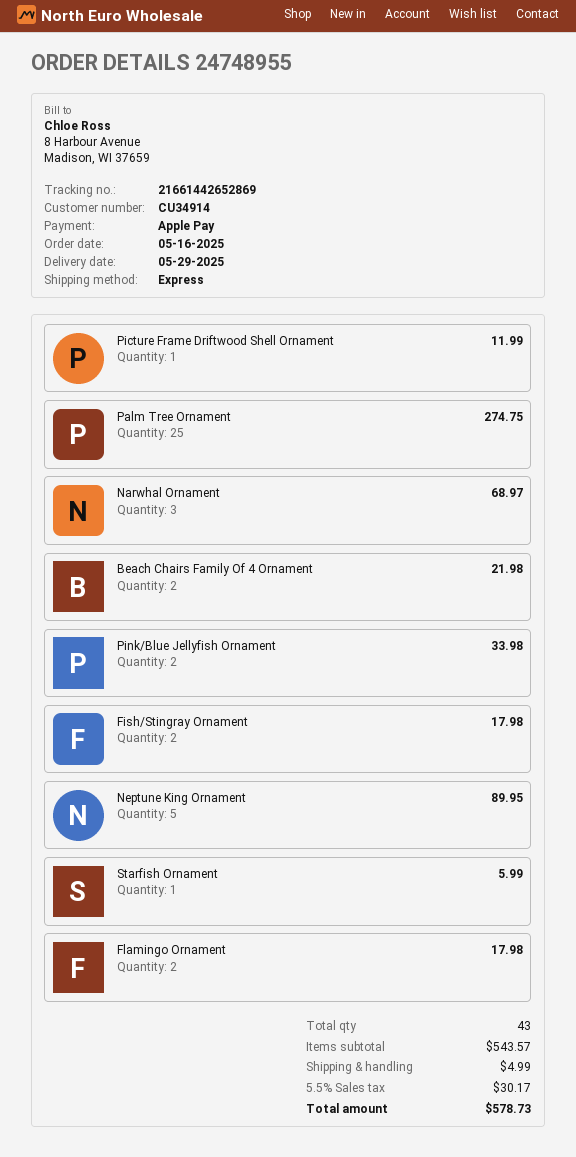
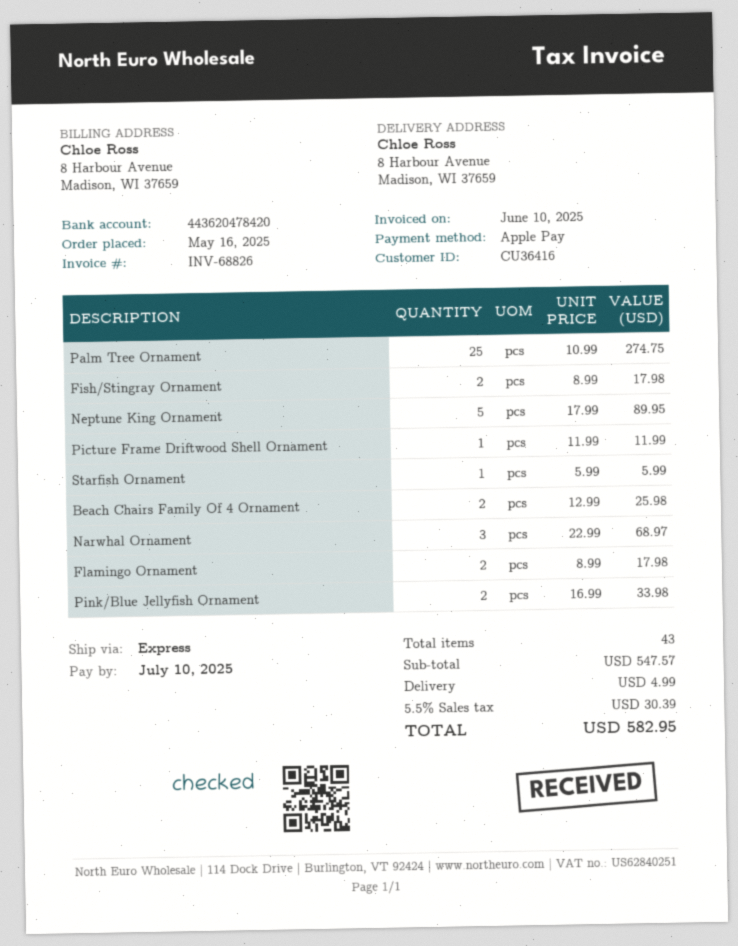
customer number: CU34914 -> CU36416
Beach Chairs Family Of 4 Ornament: 2 for 21.98 -> 2 for 25.98
subtotal: 543.57 -> 547.57
tax: 5.5% = 30.17 -> 5.5% = 30.39
total: 578.73 -> 582.95

